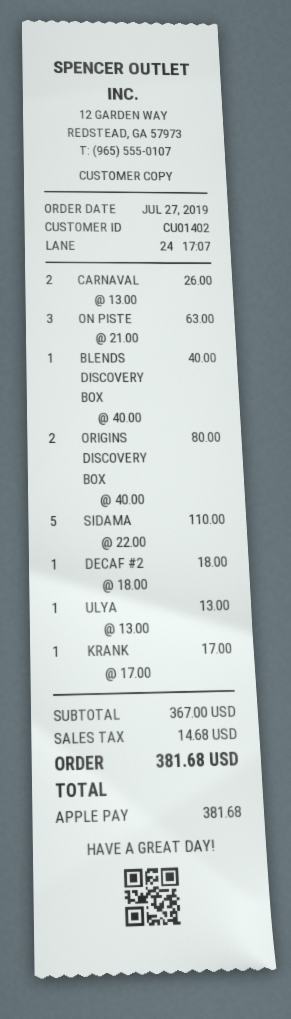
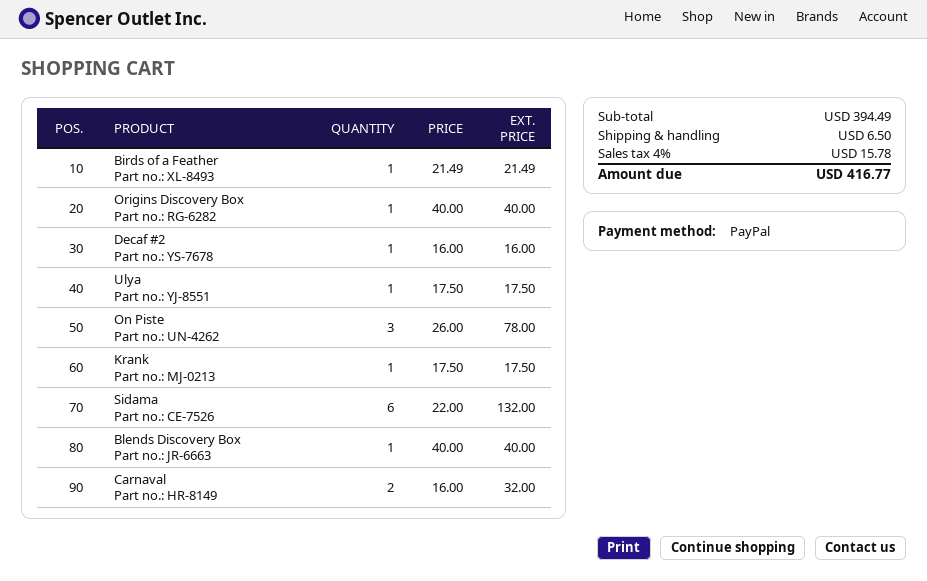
payment method: Apple Pay -> PayPal
CARNAVAL: 2 x 13.00 = 26.00 -> 2 x 16.00 = 32.00
ON PISTE: 3 x 21.00 = 63.00 -> 3 x 26.00 = 78.00
ORIGINS DISCOVERY BOX: 2 x 40.00 = 80.00 -> 1 x 40.00 = 40.00
SIDAMA: 5 x 22.00 = 110.00 -> 6 x 22.00 = 132.00
DECAF #2: 1 x 18.00 = 18.00 -> 1 x 16.00 = 16.00
ULYA: 1 x 13.00 = 13.00 -> 1 x 17.50 = 17.50
KRANK: 1 x 17.00 = 17.00 -> 1 x 17.50 = 17.50
Birds of a Feather: none -> 1 x 21.49 = 21.49
subtotal: 367.00 -> 394.49
shipping: none -> 6.50
tax: 14.68 -> 15.78
total: 381.68 -> 416.77

